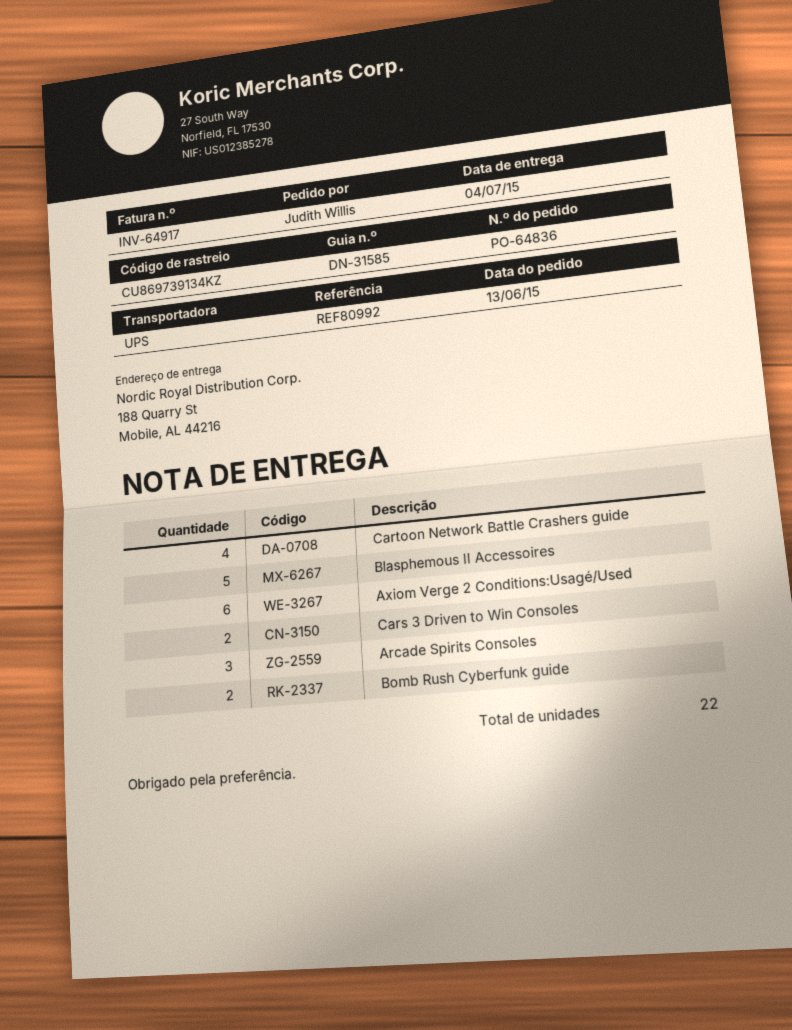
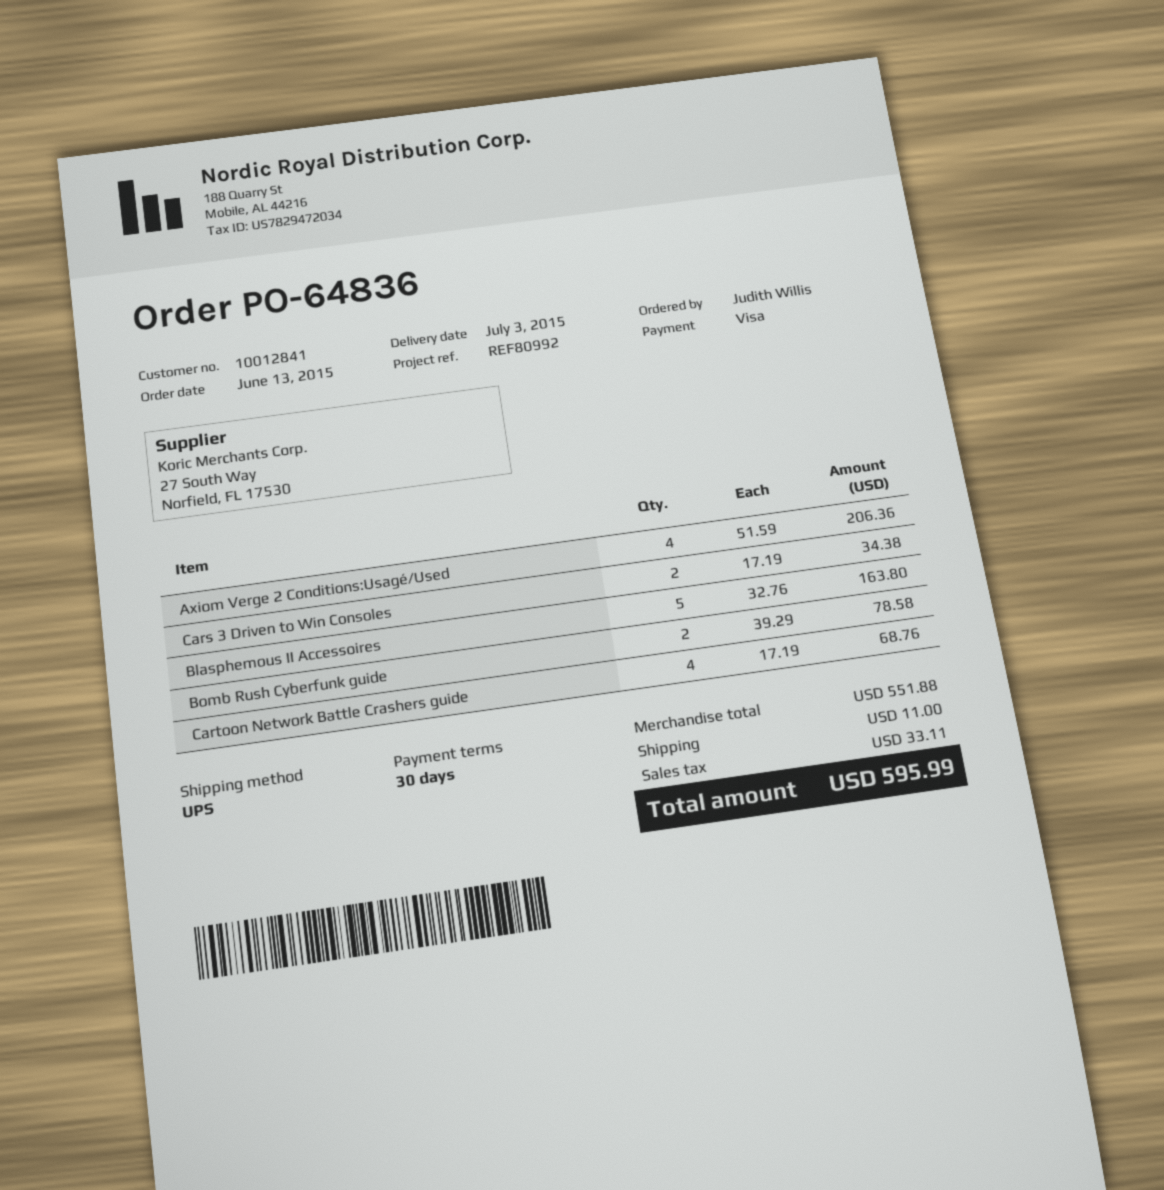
delivery date: 2015-07-04 -> 2015-07-03
Axiom Verge 2 Conditions:Usagé/Used: 6 -> 4
Arcade Spirits Consoles: 3 -> none

